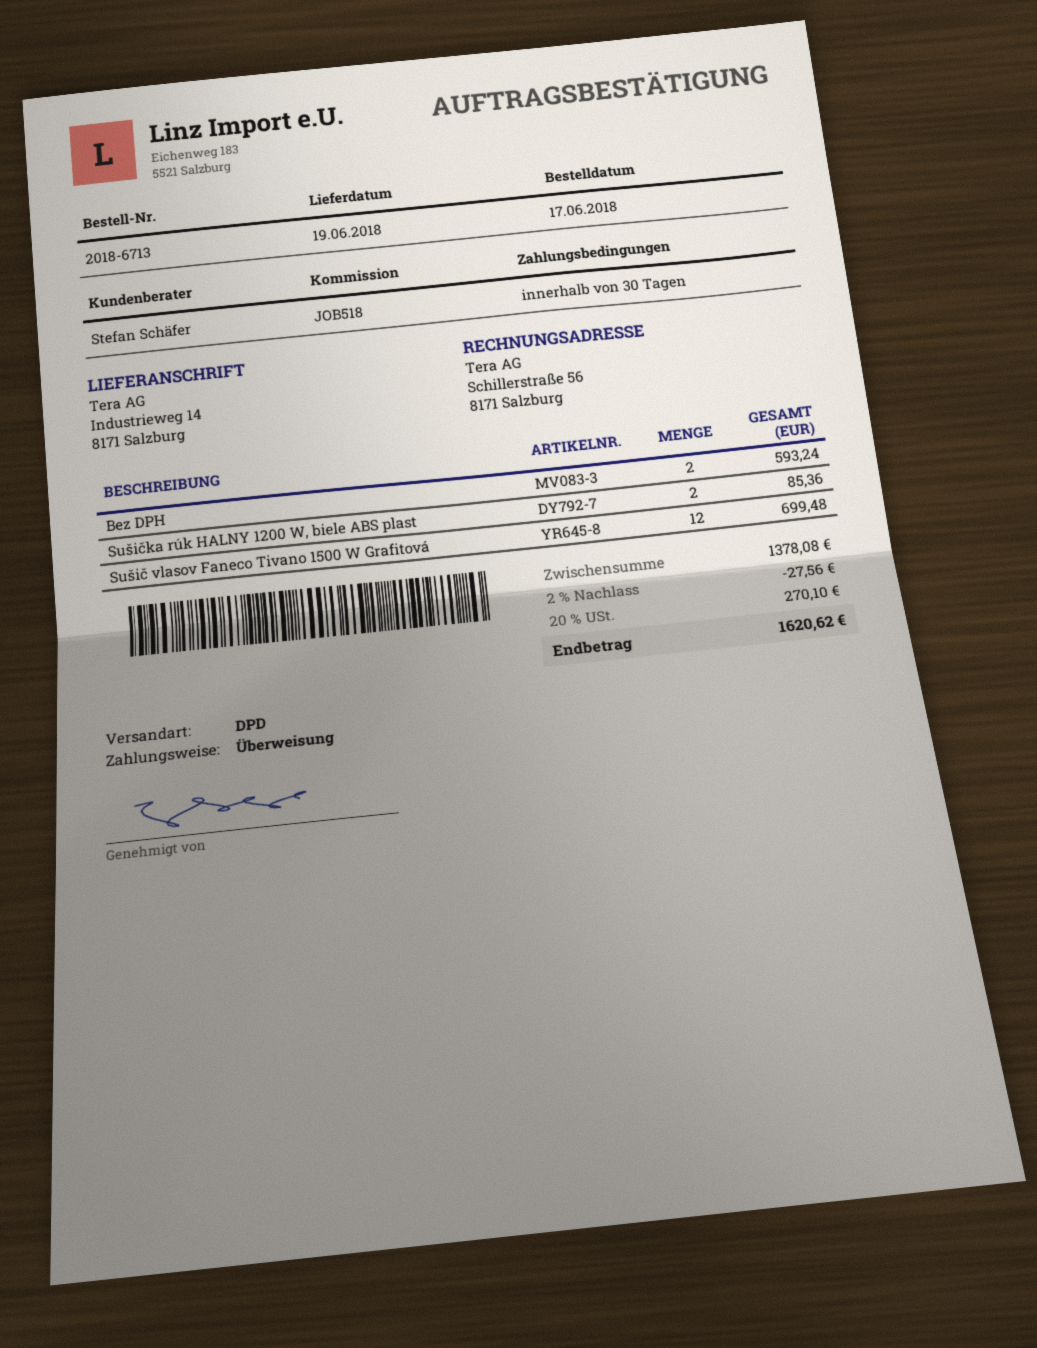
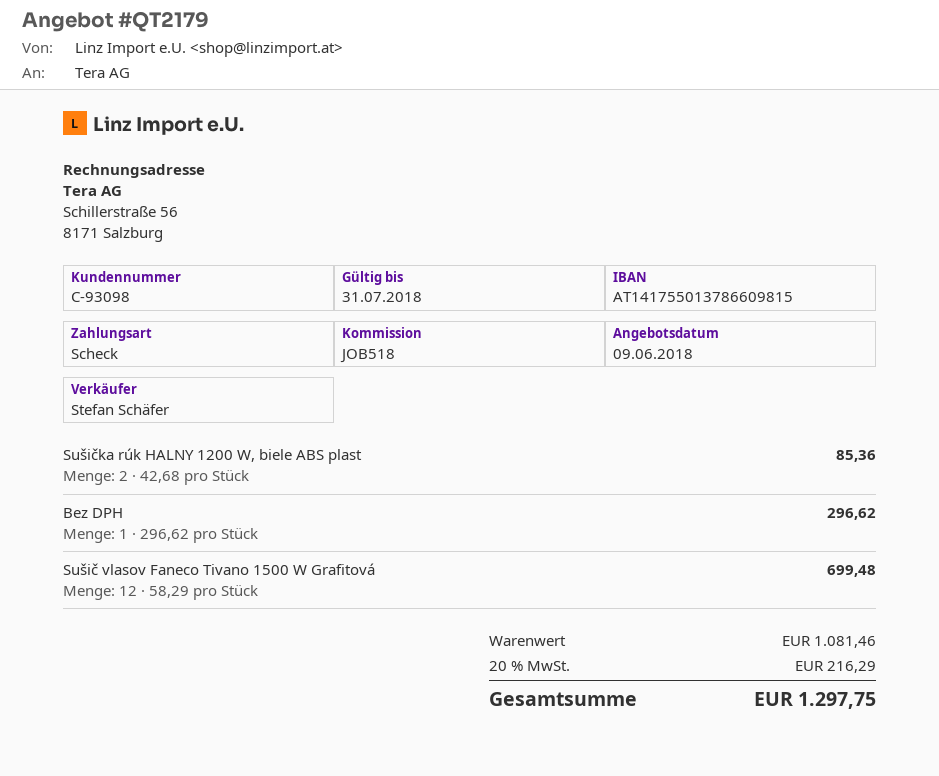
payment method: bank transfer -> cheque
Bez DPH: 2 for 593.24 -> 1 for 296.62
subtotal: 1378.08 -> 1081.46
discount: 2% = 27.56 -> none
tax: 20% = 270.10 -> 20% = 216.29
total: 1620.62 -> 1297.75

